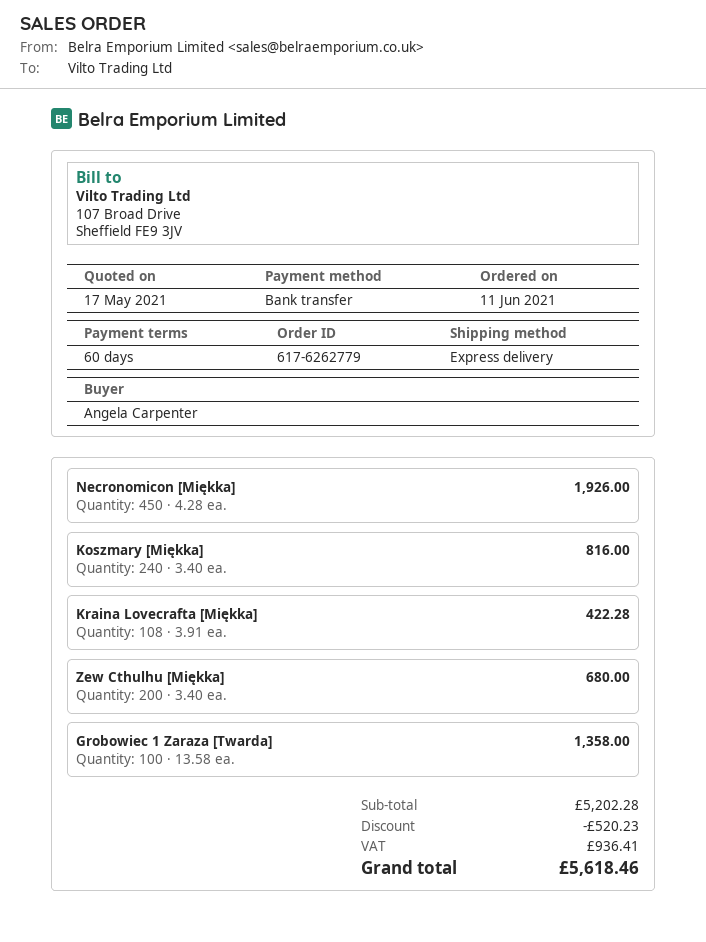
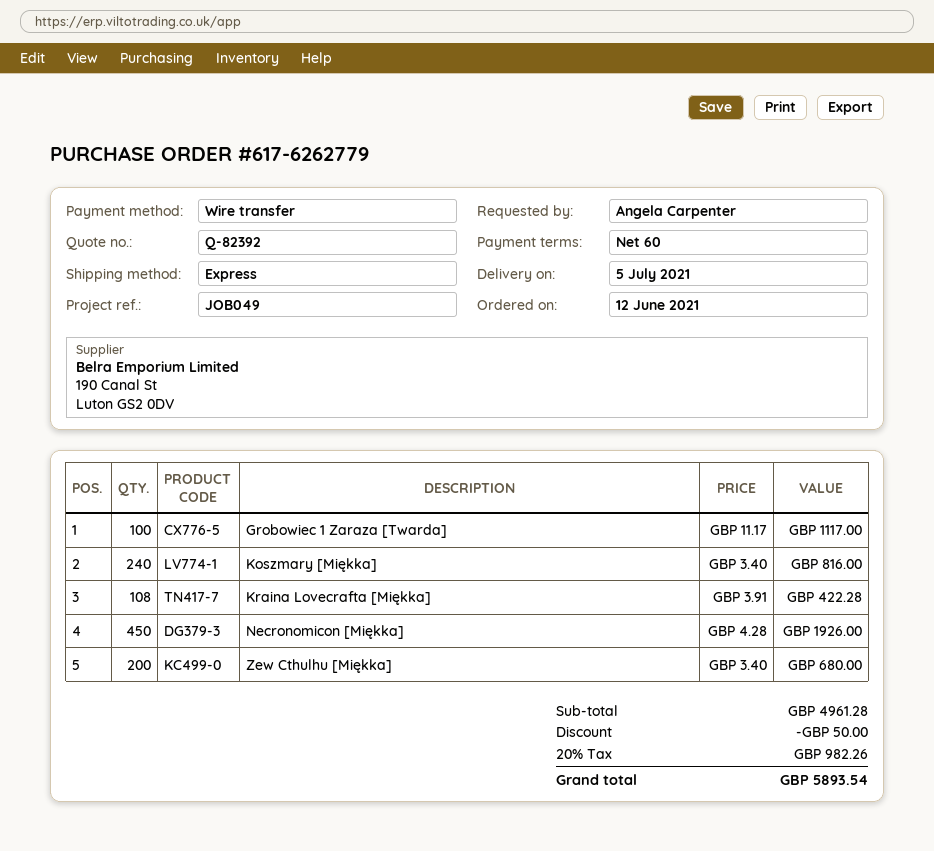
order date: 2021-06-11 -> 2021-06-12
Grobowiec 1 Zaraza [Twarda]: 100 x 13.58 = 1358.00 -> 100 x 11.17 = 1117.00
subtotal: 5202.28 -> 4961.28
discount: 520.23 -> 50.00
tax: 936.41 -> 982.26
total: 5618.46 -> 5893.54

